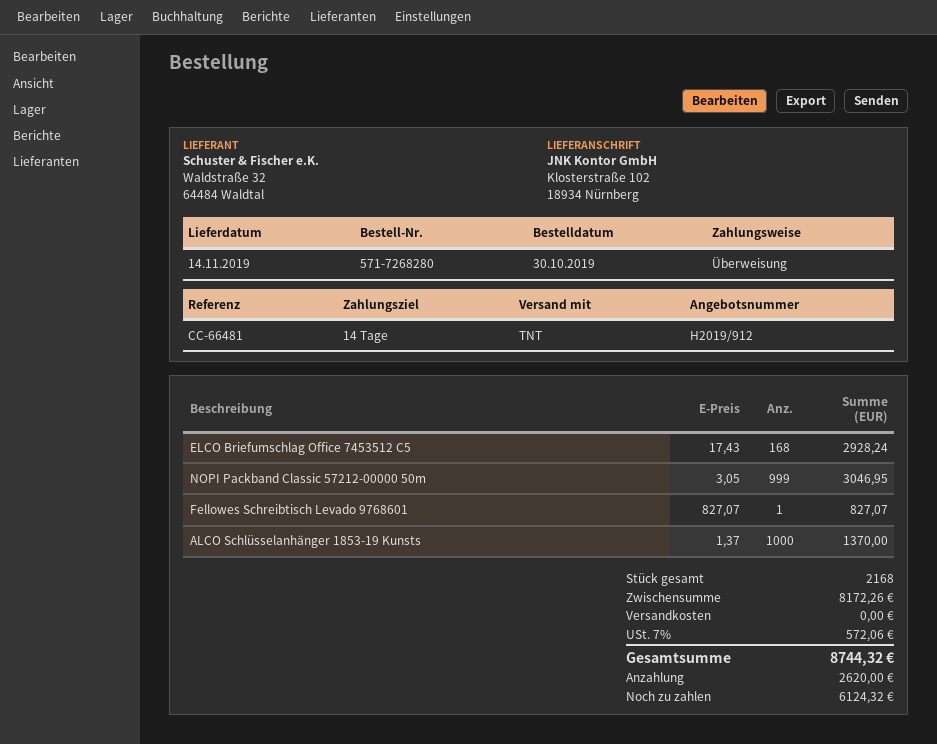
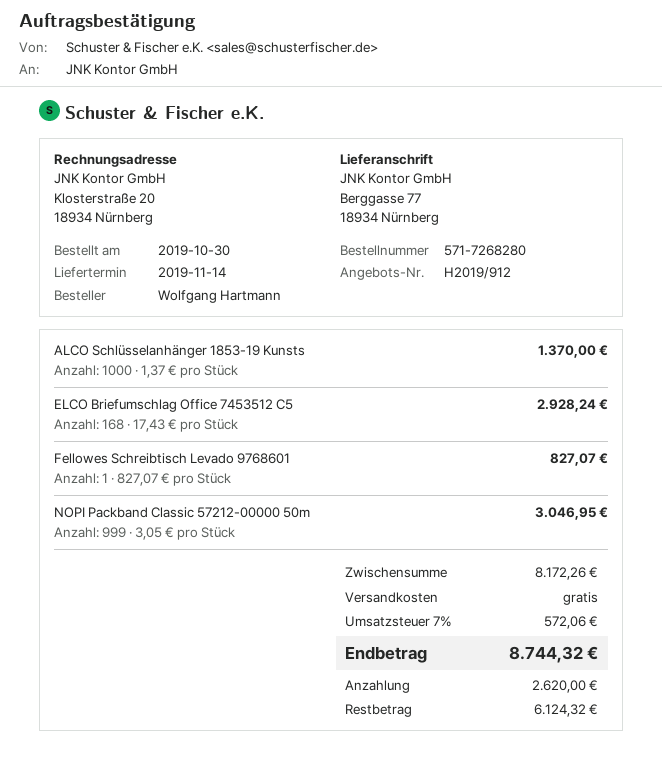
ship to: Klosterstraße 102, 18934 Nürnberg -> Berggasse 77, 18934 Nürnberg

